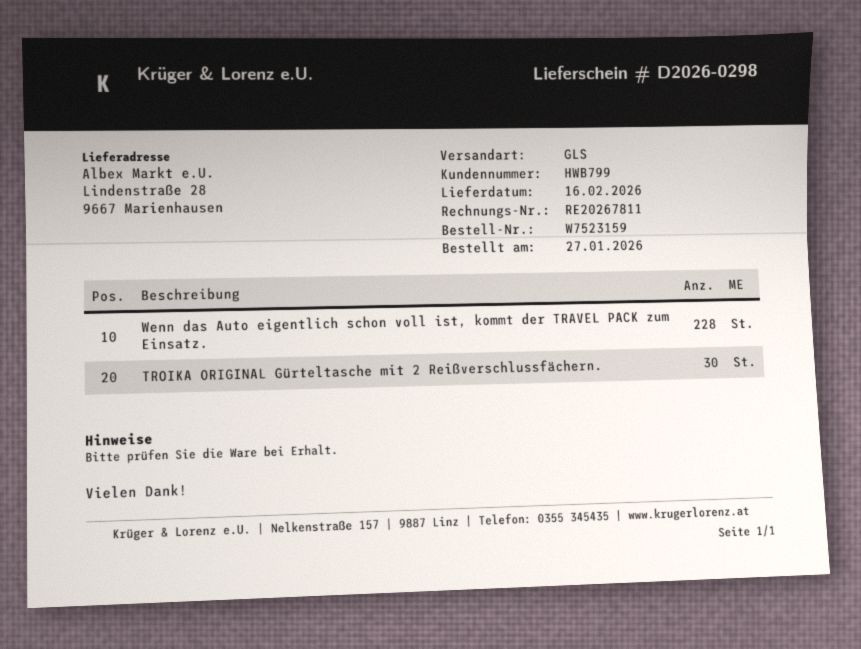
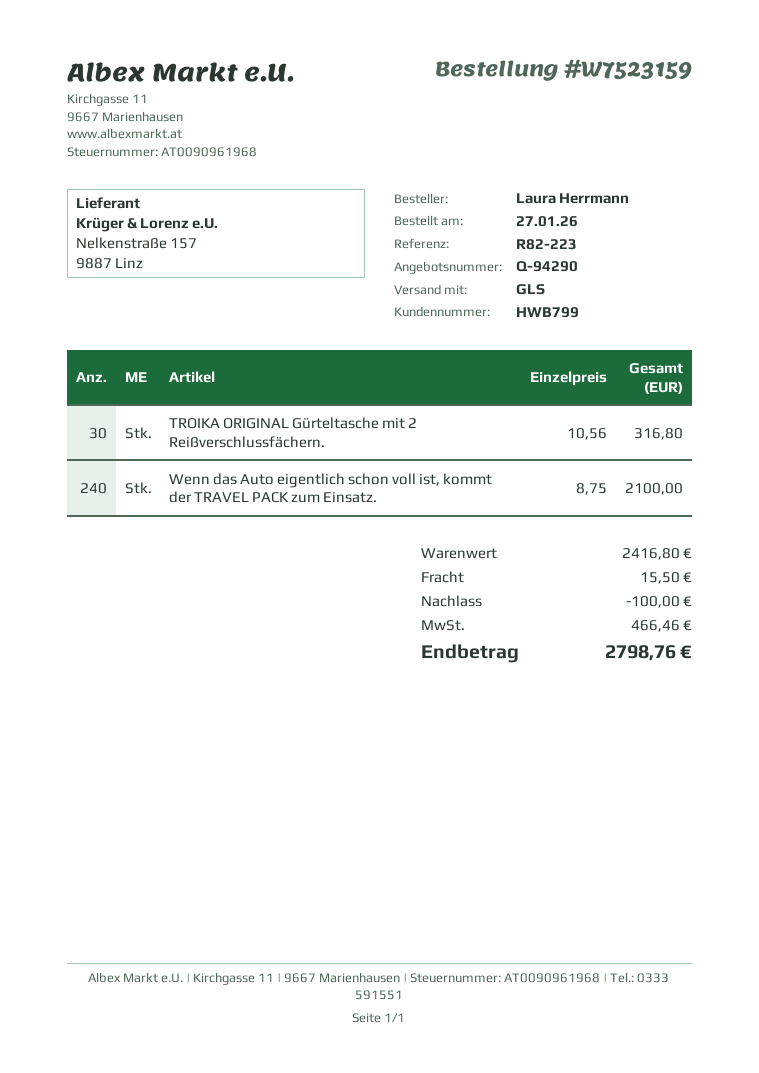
Wenn das Auto eigentlich schon voll ist, kommt der TRAVEL PACK zum Einsatz.: 228 -> 240

